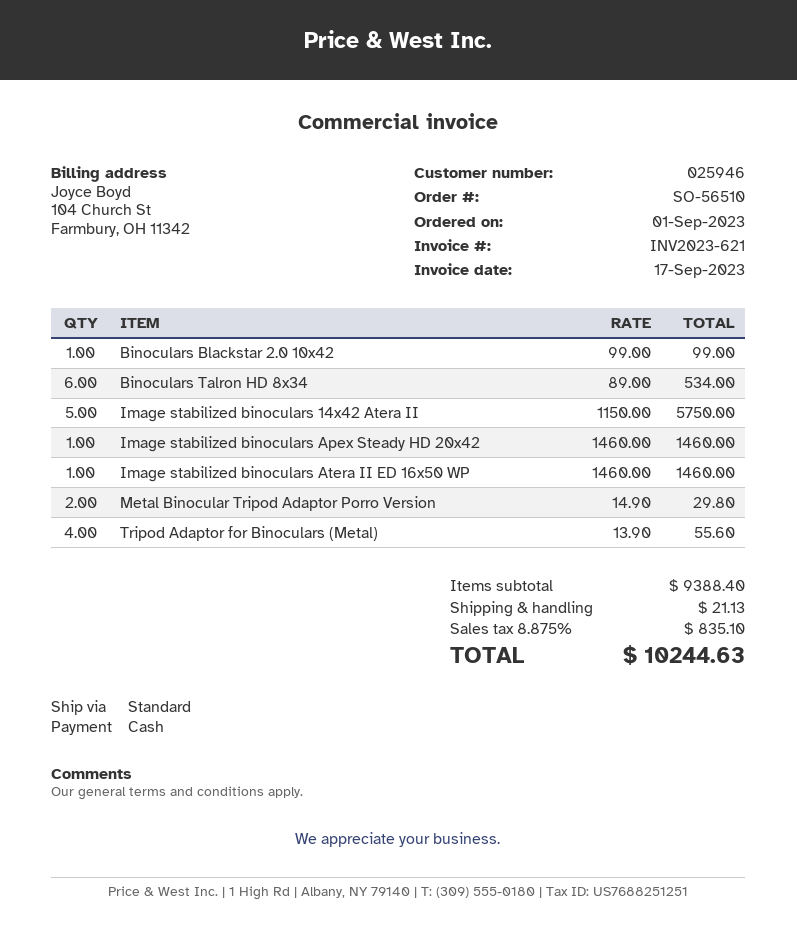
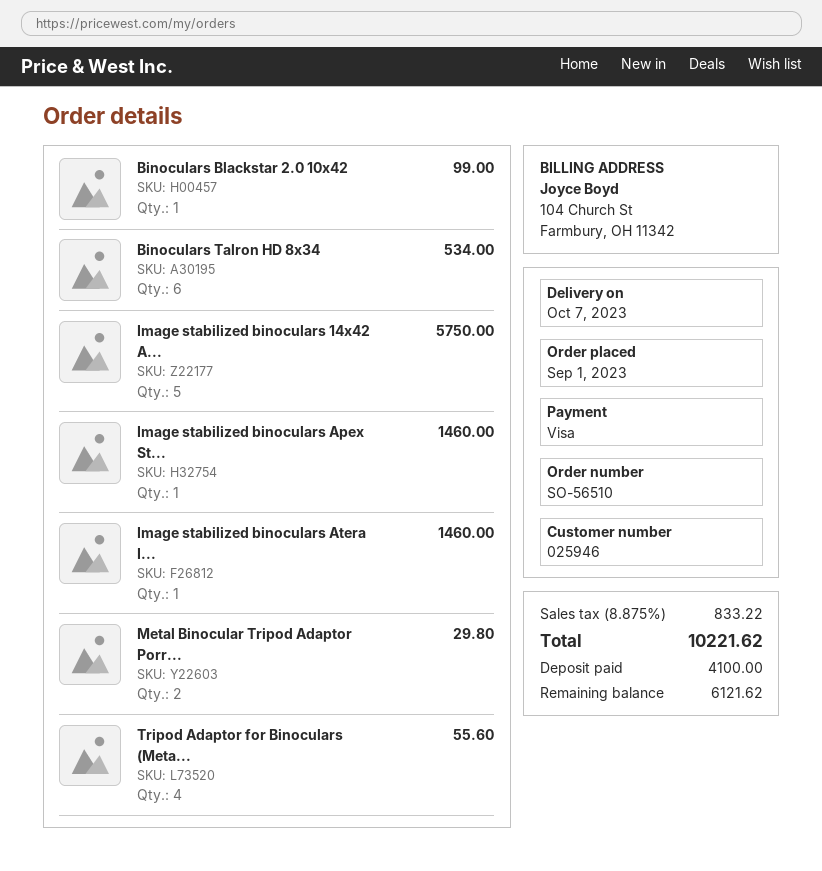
payment method: cash -> Visa
shipping: 21.13 -> none
tax: 8.875% = 835.10 -> 8.875% = 833.22
total: 10244.63 -> 10221.62

